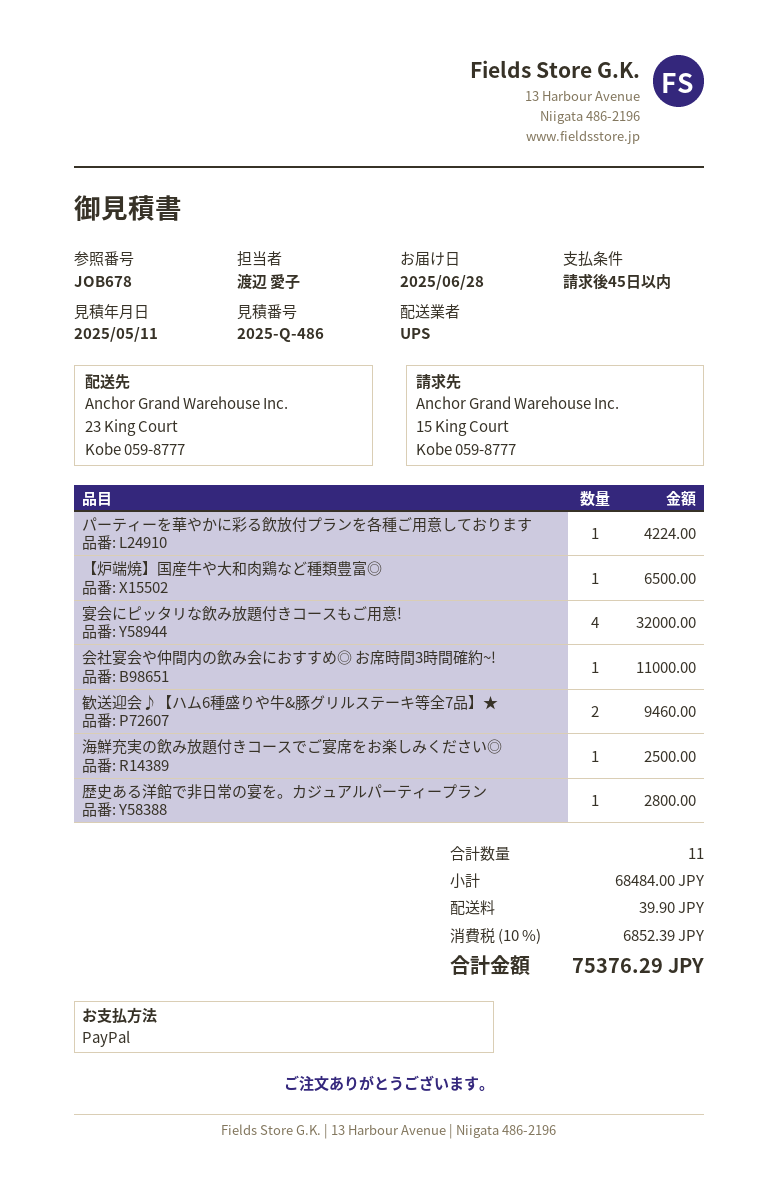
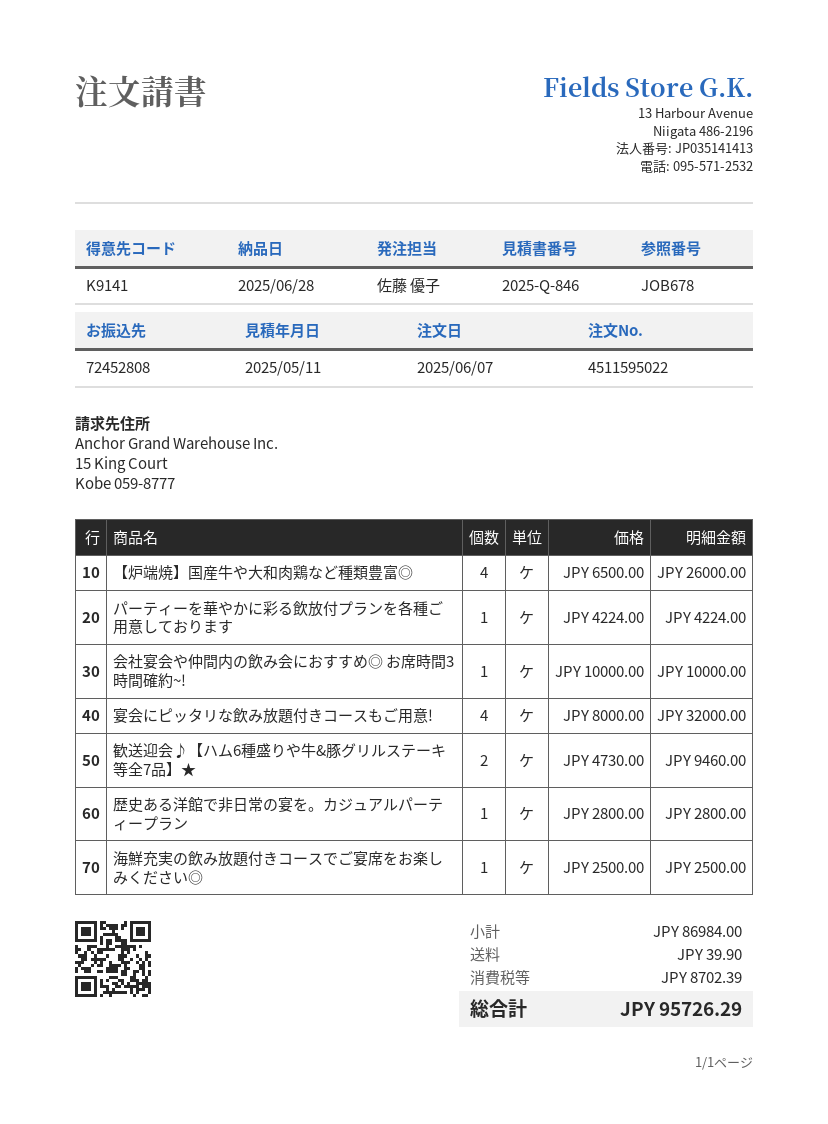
quote number: 2025-Q-486 -> 2025-Q-846
【炉端焼】国産牛や大和肉鶏など種類豊富◎: 1 for 6500.00 -> 4 for 26000.00
会社宴会や仲間内の飲み会におすすめ◎ お席時間3時間確約~!: 1 for 11000.00 -> 1 for 10000.00
subtotal: 68484.00 -> 86984.00
tax: 6852.39 -> 8702.39
total: 75376.29 -> 95726.29

